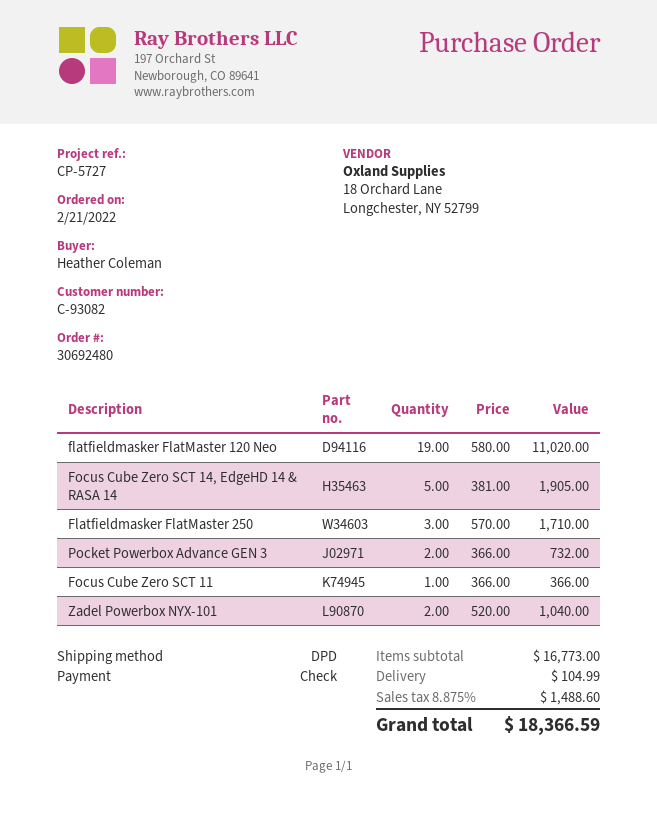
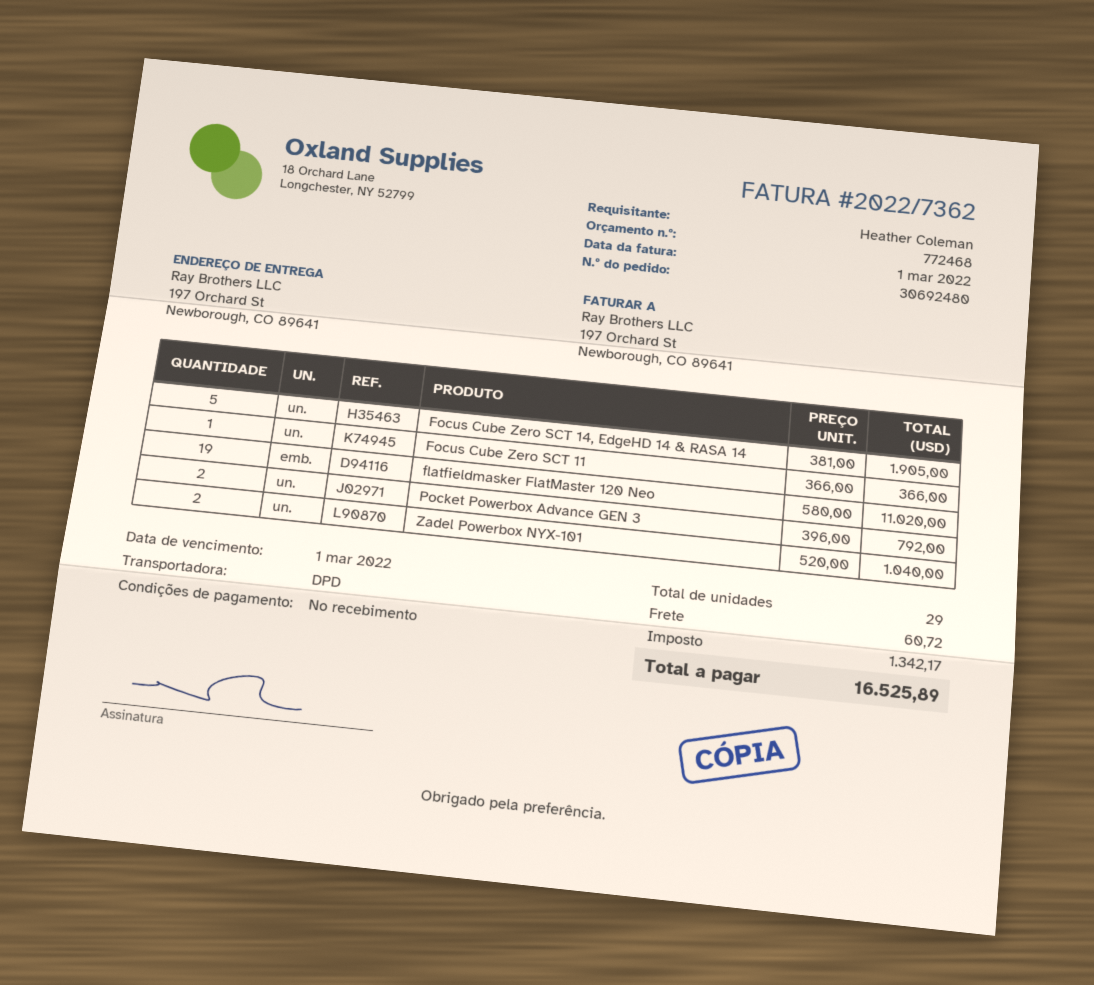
Flatfieldmasker FlatMaster 250: 3 x 570.00 = 1710.00 -> none
Pocket Powerbox Advance GEN 3: 2 x 366.00 = 732.00 -> 2 x 396.00 = 792.00
shipping: 104.99 -> 60.72
tax: 1488.60 -> 1342.17
total: 18366.59 -> 16525.89

